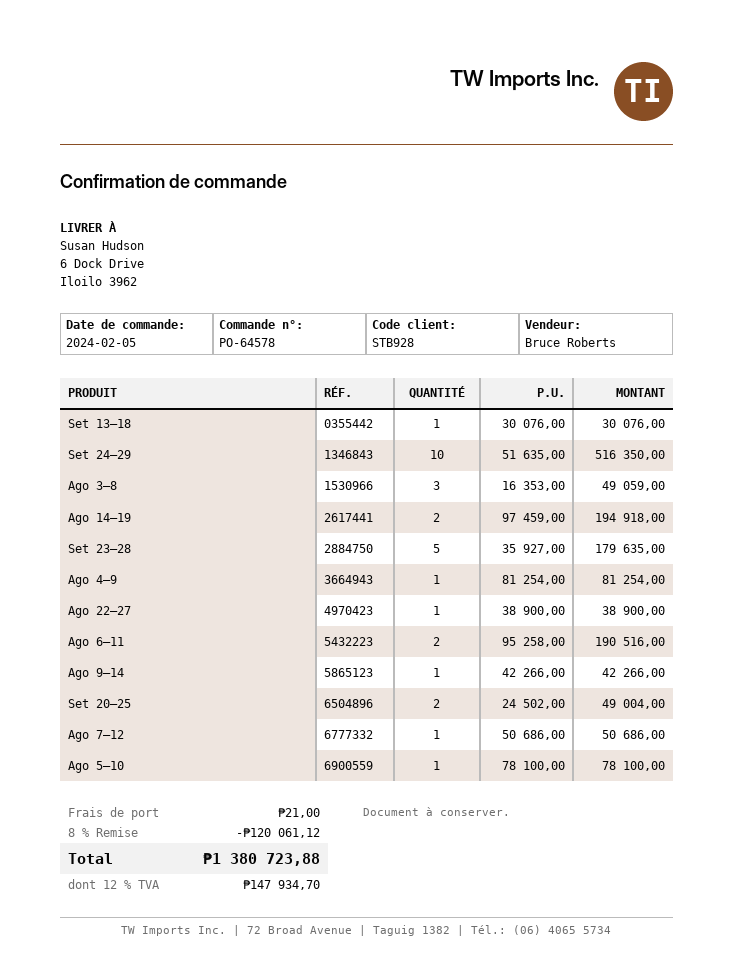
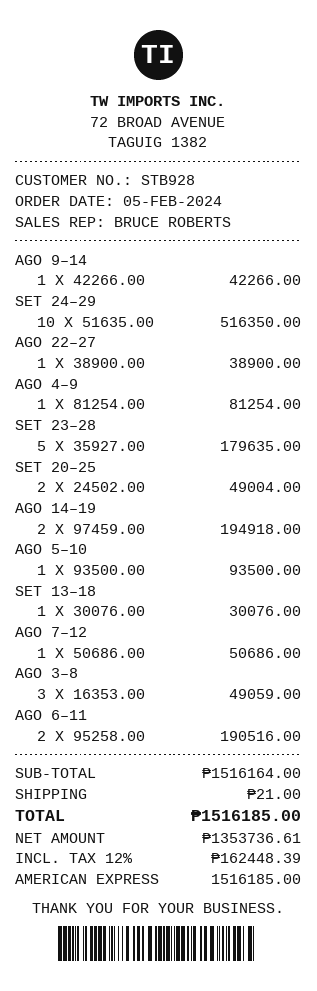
Ago 5–10: 1 x 78100.00 = 78100.00 -> 1 x 93500.00 = 93500.00
discount: 8% = 120061.12 -> none
tax: 12% = 147934.70 -> 12% = 162448.39
total: 1380723.88 -> 1516185.00

